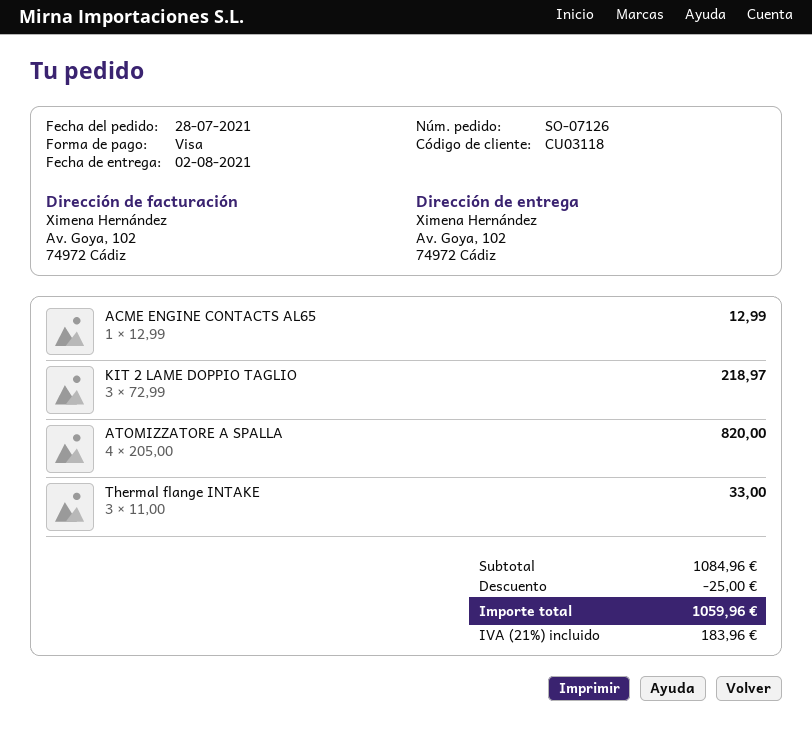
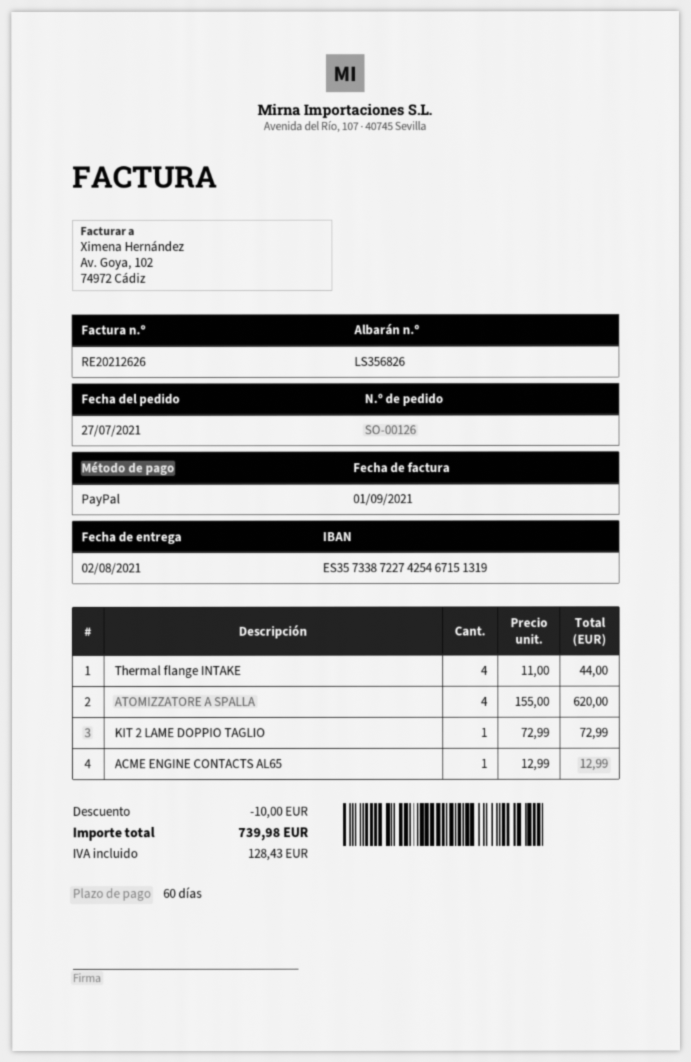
order number: SO-07126 -> SO-00126
order date: 2021-07-28 -> 2021-07-27
payment method: Visa -> PayPal
KIT 2 LAME DOPPIO TAGLIO: 3 x 72.99 = 218.97 -> 1 x 72.99 = 72.99
ATOMIZZATORE A SPALLA: 4 x 205.00 = 820.00 -> 4 x 155.00 = 620.00
Thermal flange INTAKE: 3 x 11.00 = 33.00 -> 4 x 11.00 = 44.00
discount: 25.00 -> 10.00
tax: 183.96 -> 128.43
total: 1059.96 -> 739.98

